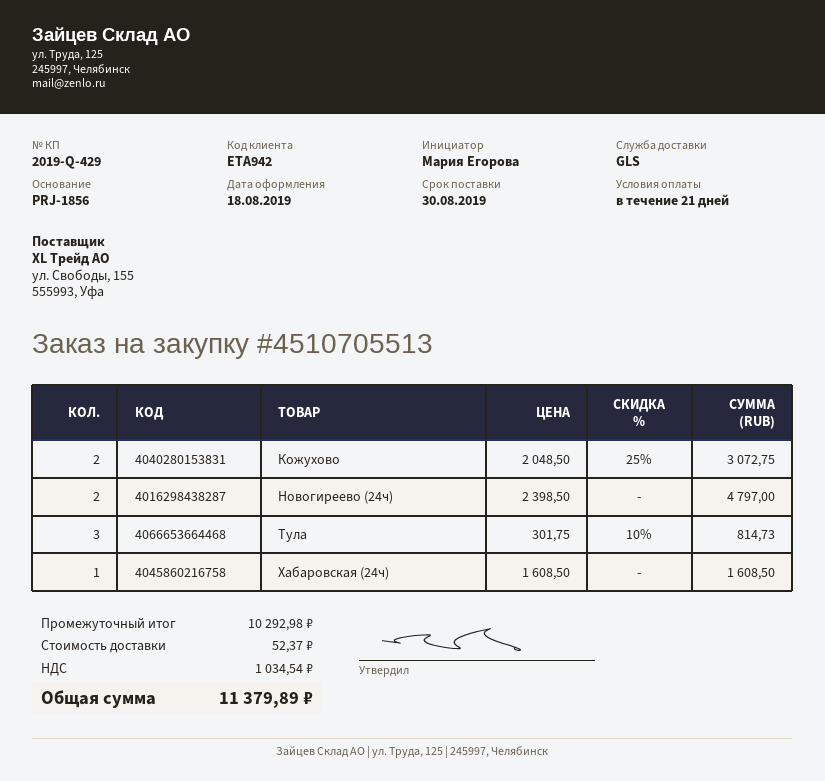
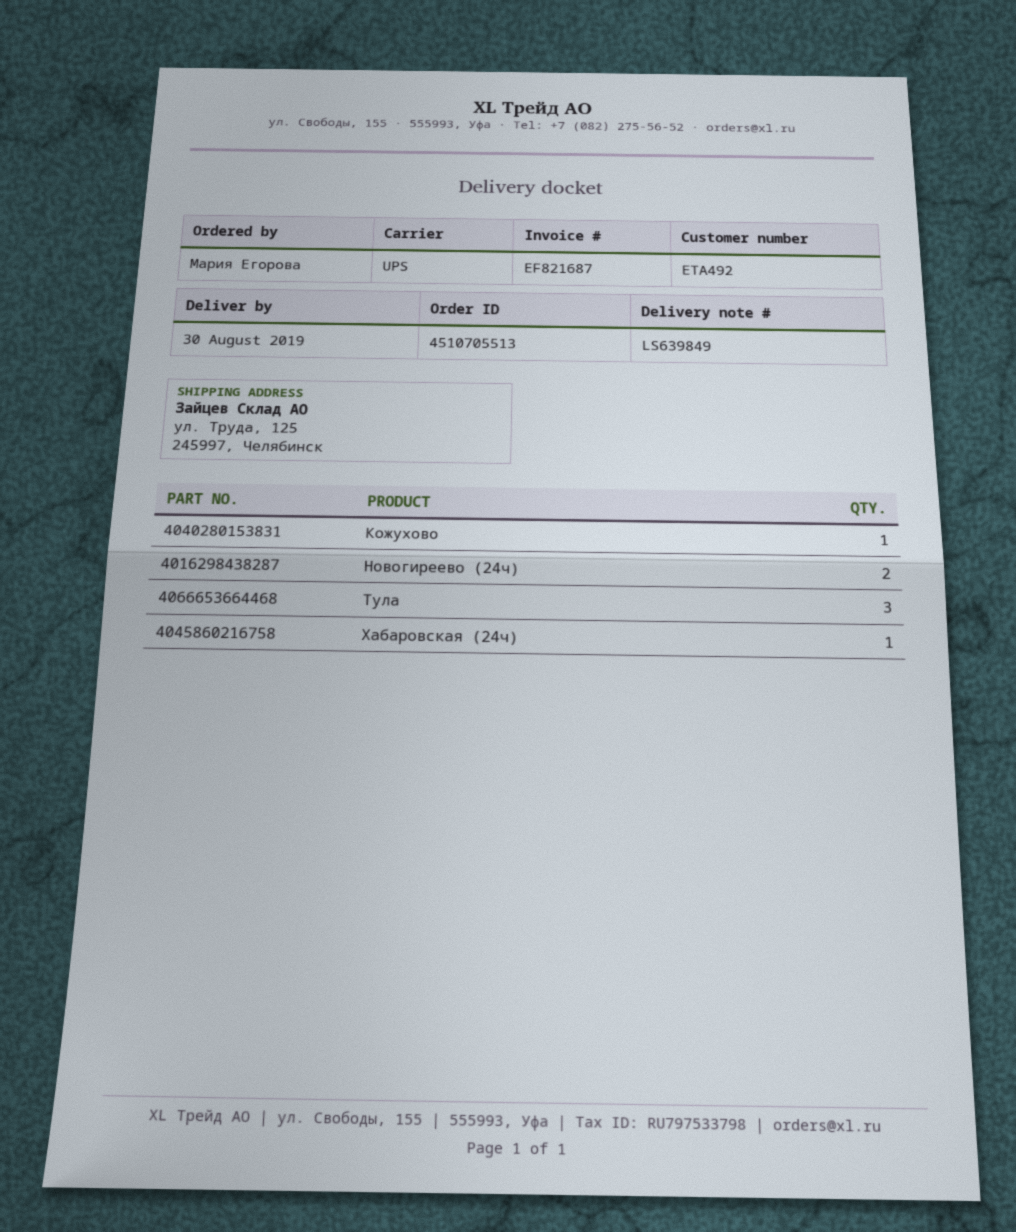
customer number: ETA942 -> ETA492
shipping method: GLS -> UPS
Кожухово: 2 -> 1

